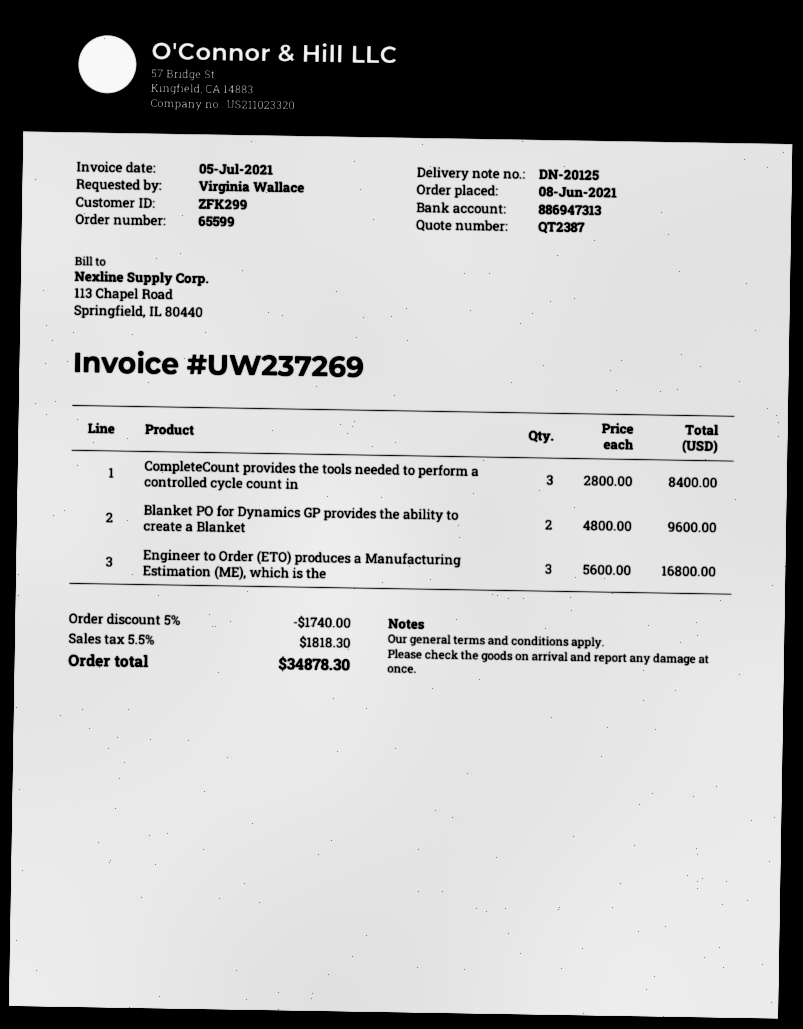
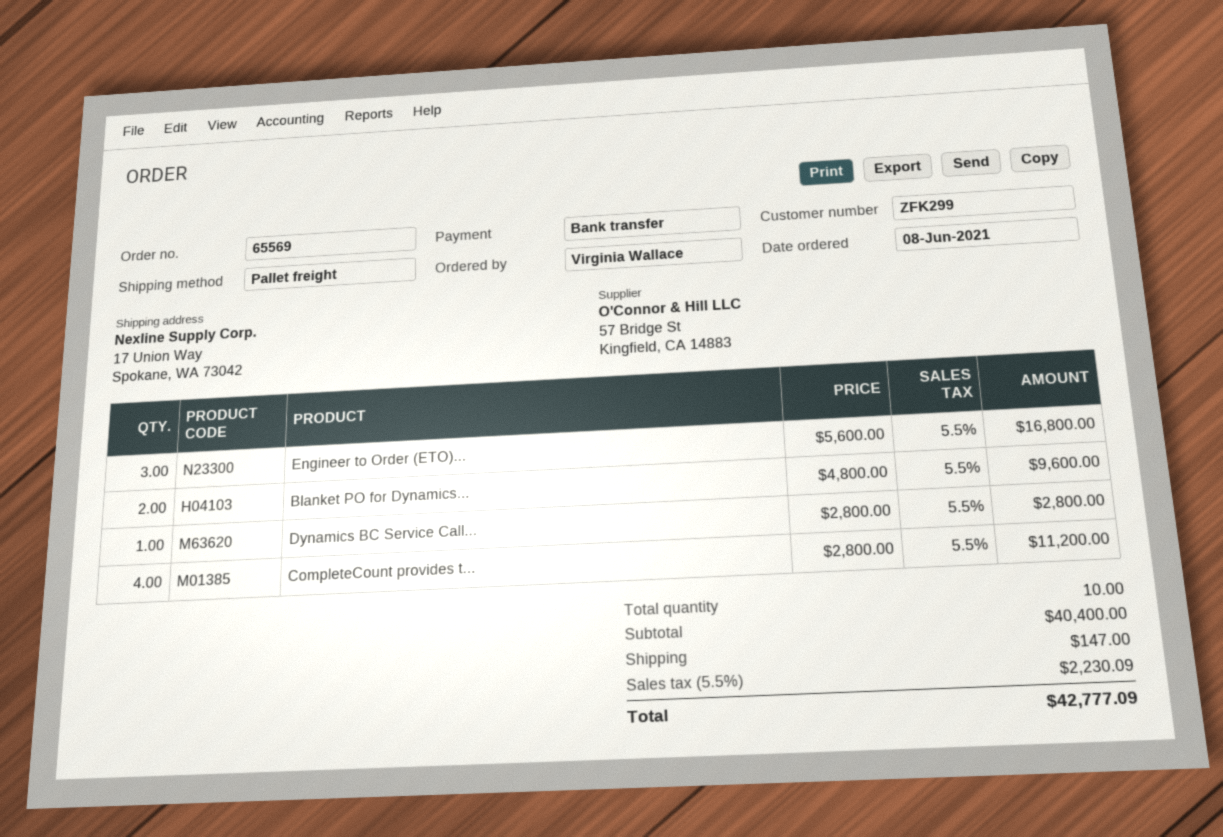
order number: 65599 -> 65569
CompleteCount provides the tools needed to perform a controlled cycle count in: 3 x 2800.00 = 8400.00 -> 4 x 2800.00 = 11200.00
Dynamics BC Service Call...: none -> 1 x 2800.00 = 2800.00
discount: 5% = 1740.00 -> none
shipping: none -> 147.00
tax: 5.5% = 1818.30 -> 5.5% = 2230.09
total: 34878.30 -> 42777.09

